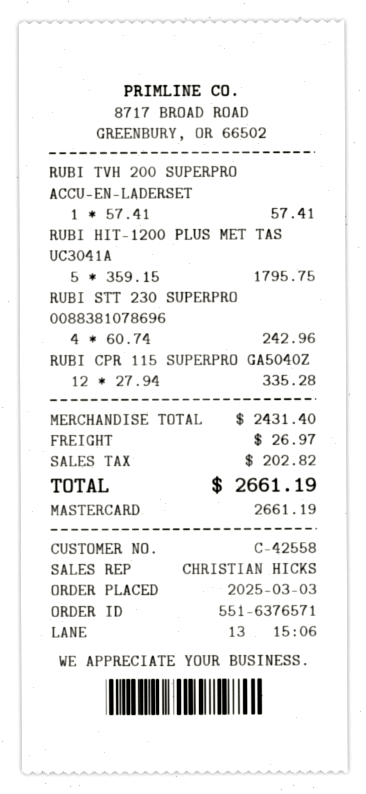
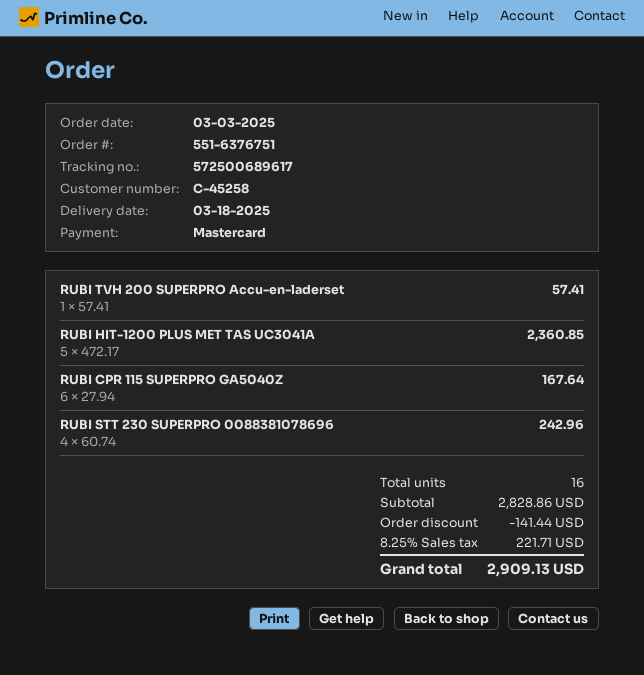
order number: 551-6376571 -> 551-6376751
customer number: C-42558 -> C-45258
RUBI HIT-1200 PLUS MET TAS UC3041A: 5 x 359.15 = 1795.75 -> 5 x 472.17 = 2360.85
RUBI CPR 115 SUPERPRO GA5040Z: 12 x 27.94 = 335.28 -> 6 x 27.94 = 167.64
subtotal: 2431.40 -> 2828.86
discount: none -> 141.44
shipping: 26.97 -> none
tax: 202.82 -> 221.71
total: 2661.19 -> 2909.13

